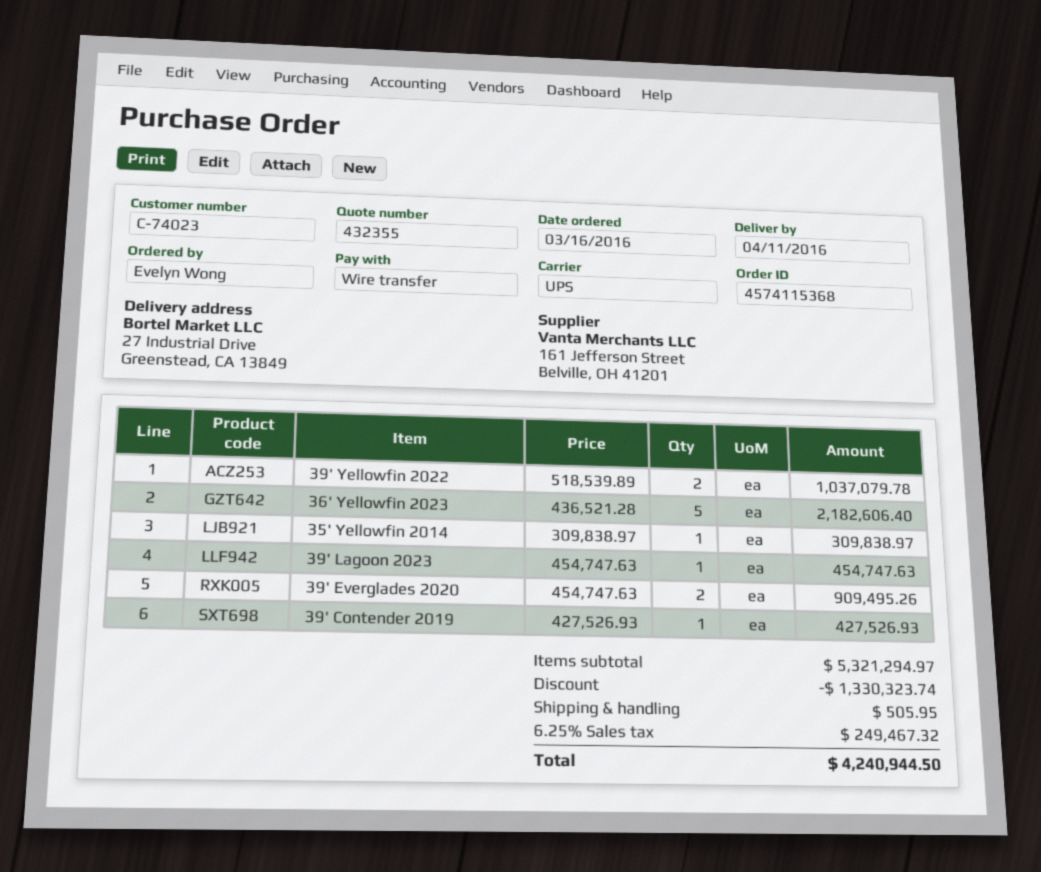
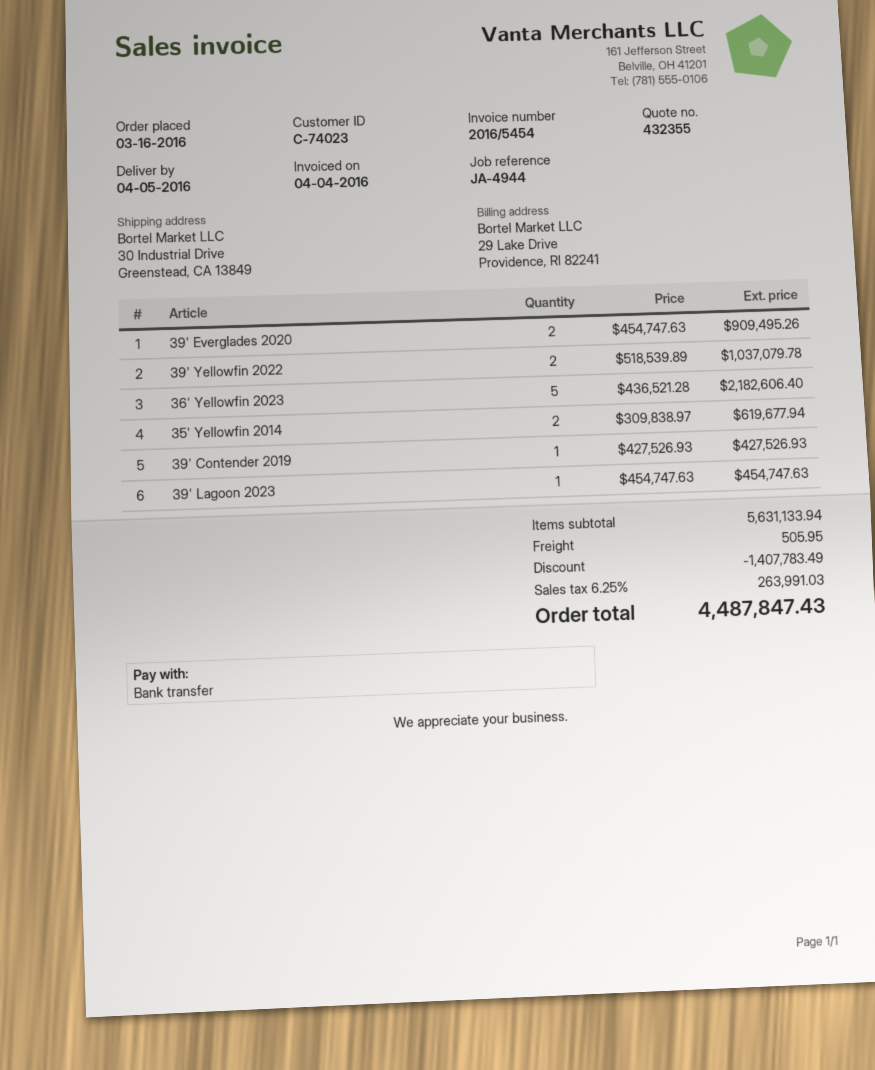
delivery date: 2016-04-11 -> 2016-04-05
ship to: 27 Industrial Drive, Greenstead, CA 13849 -> 30 Industrial Drive, Greenstead, CA 13849
35' Yellowfin 2014: 1 x 309838.97 = 309838.97 -> 2 x 309838.97 = 619677.94
subtotal: 5321294.97 -> 5631133.94
discount: 1330323.74 -> 1407783.49
tax: 6.25% = 249467.32 -> 6.25% = 263991.03
total: 4240944.50 -> 4487847.43

